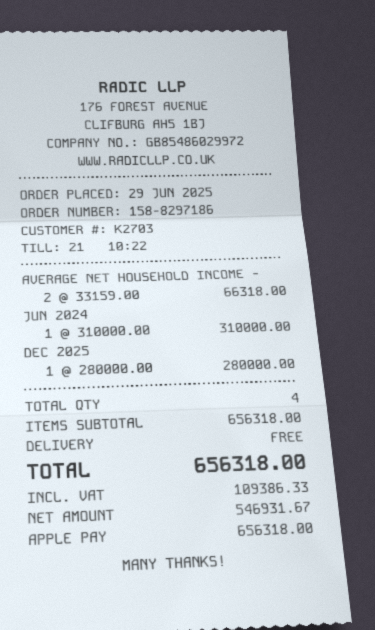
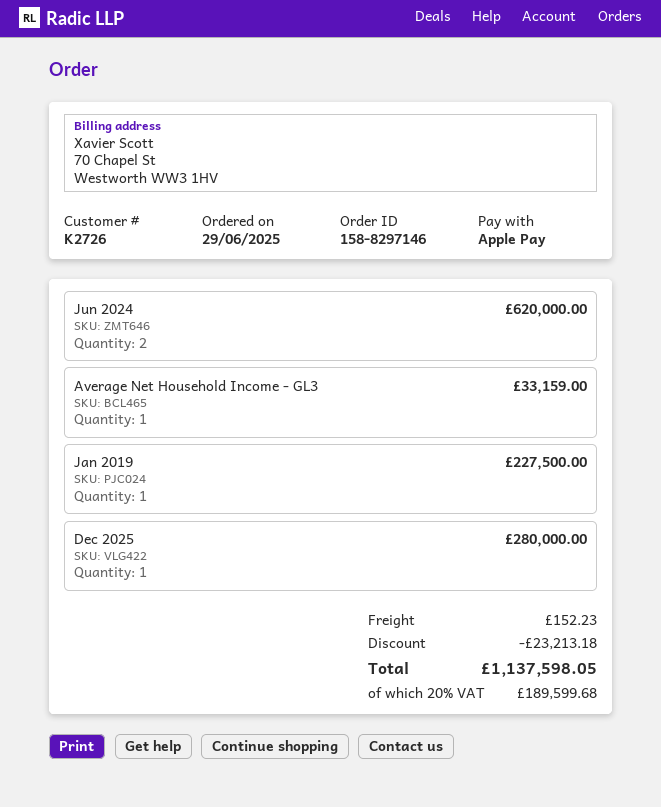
order number: 158-8297186 -> 158-8297146
customer number: K2703 -> K2726
AVERAGE NET HOUSEHOLD INCOME -: 2 for 66318.00 -> 1 for 33159.00
JUN 2024: 1 for 310000.00 -> 2 for 620000.00
Jan 2019: none -> 1 for 227500.00
discount: none -> 23213.18
shipping: 0.00 -> 152.23
tax: 109386.33 -> 189599.68
total: 656318.00 -> 1137598.05

